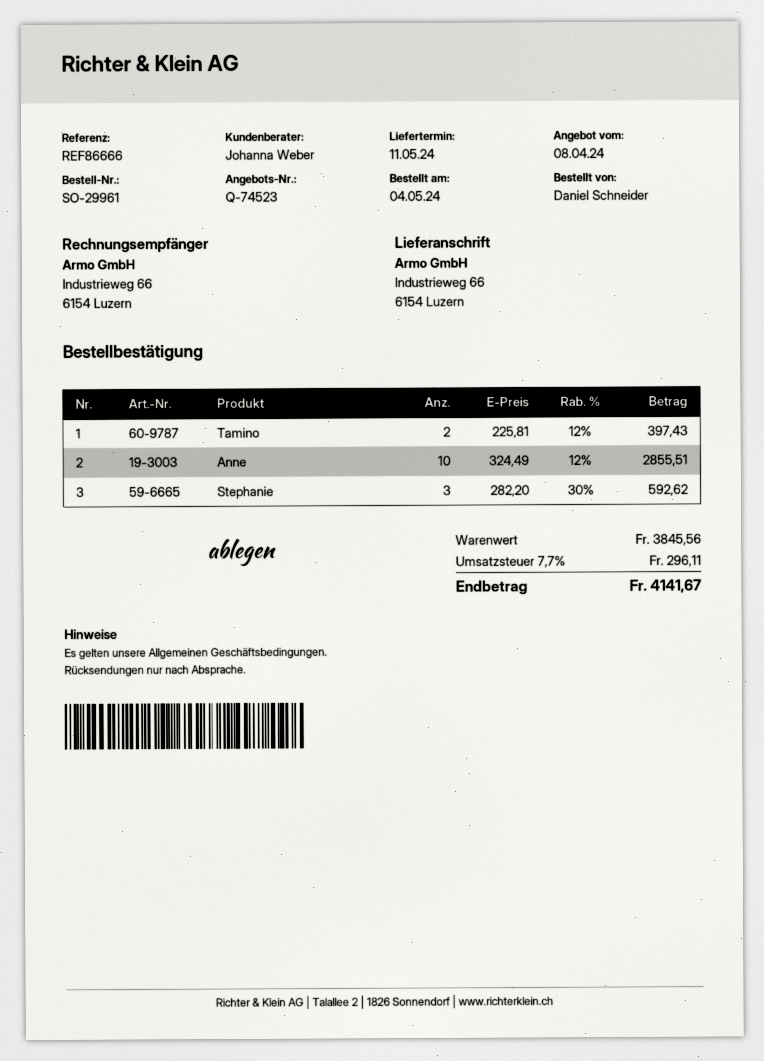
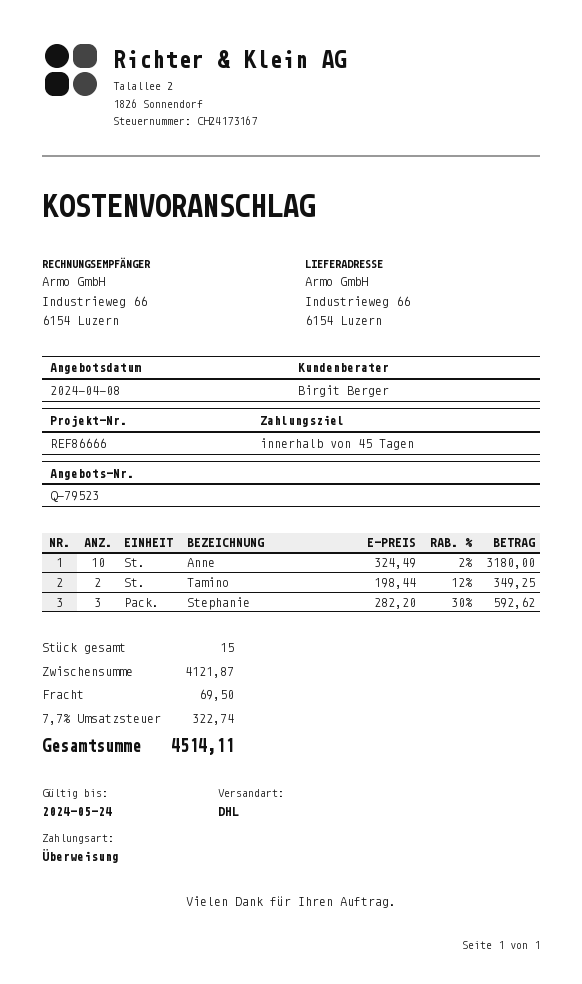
quote number: Q-74523 -> Q-79523
sales rep: Johanna Weber -> Birgit Berger
Tamino: 2 x 225.81 - 12% = 397.43 -> 2 x 198.44 - 12% = 349.25
Anne: 10 x 324.49 - 12% = 2855.51 -> 10 x 324.49 - 2% = 3180.00
subtotal: 3845.56 -> 4121.87
shipping: none -> 69.50
tax: 7.7% = 296.11 -> 7.7% = 322.74
total: 4141.67 -> 4514.11

